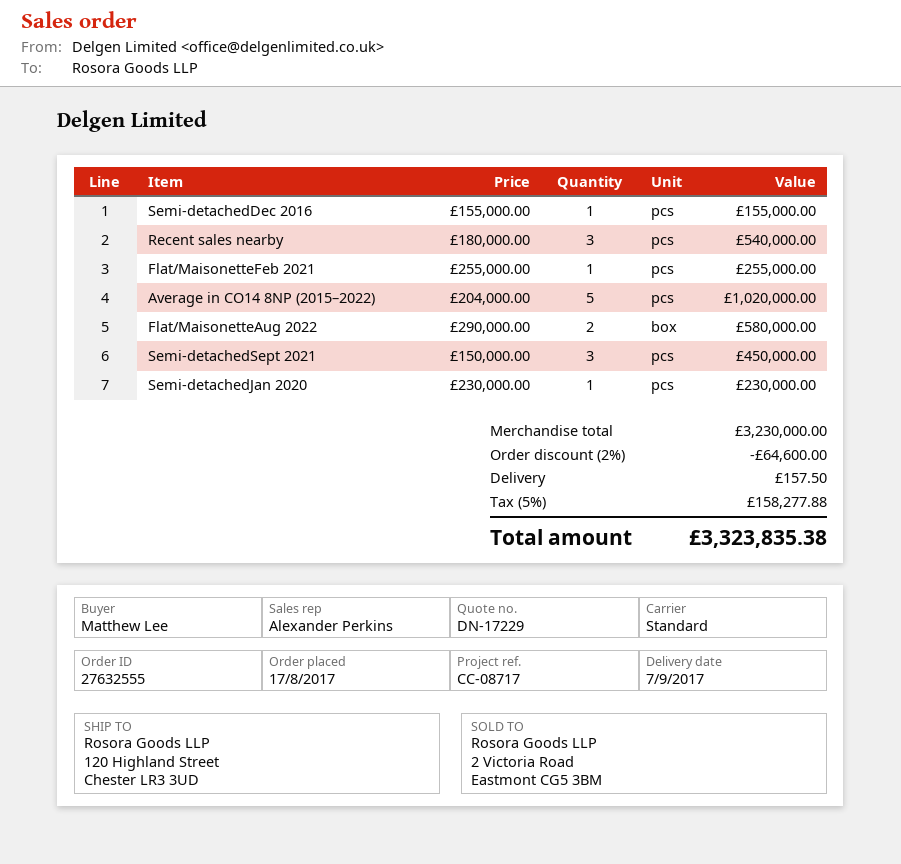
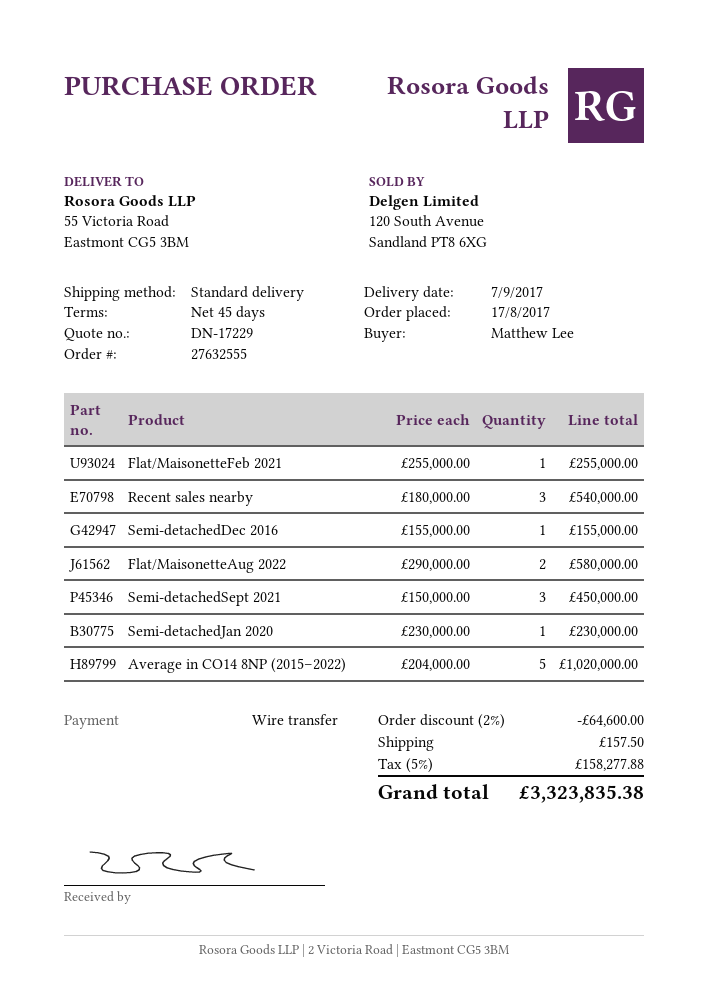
ship to: 120 Highland Street, Chester LR3 3UD -> 55 Victoria Road, Eastmont CG5 3BM

